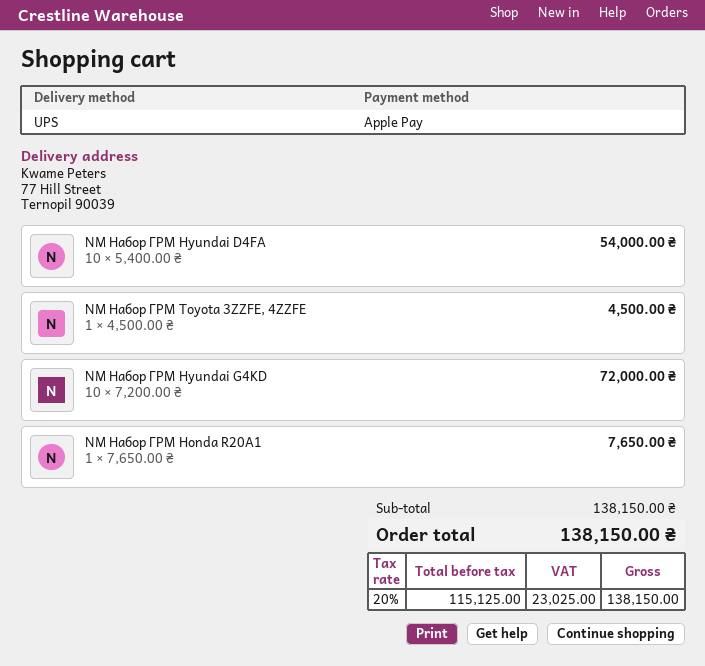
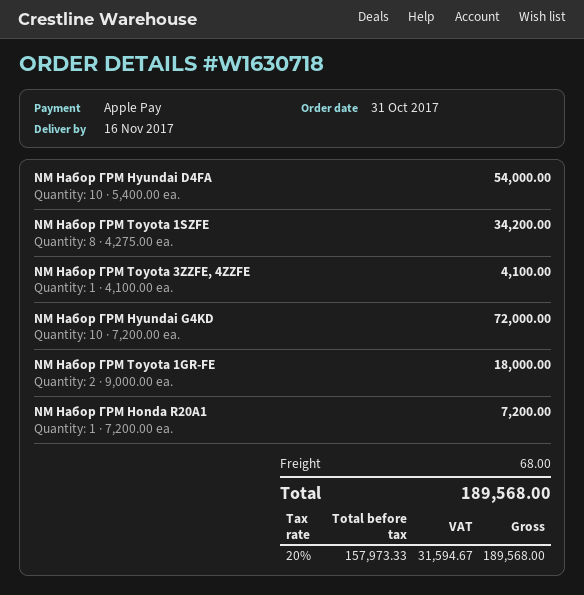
NM Набор ГРМ Toyota 3ZZFE, 4ZZFE: 1 x 4500.00 = 4500.00 -> 1 x 4100.00 = 4100.00
NM Набор ГРМ Honda R20A1: 1 x 7650.00 = 7650.00 -> 1 x 7200.00 = 7200.00
NM Набор ГРМ Toyota 1SZFE: none -> 8 x 4275.00 = 34200.00
NM Набор ГРМ Toyota 1GR-FE: none -> 2 x 9000.00 = 18000.00
shipping: none -> 68.00
net: 115125.00 -> 157973.33
tax: 20% = 23025.00 -> 20% = 31594.67
total: 138150.00 -> 189568.00

